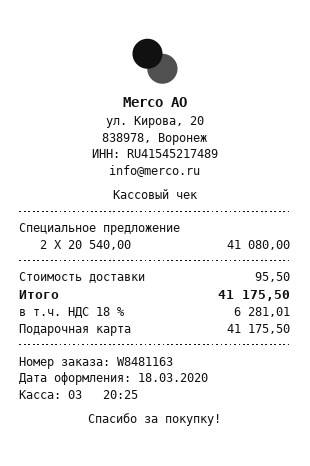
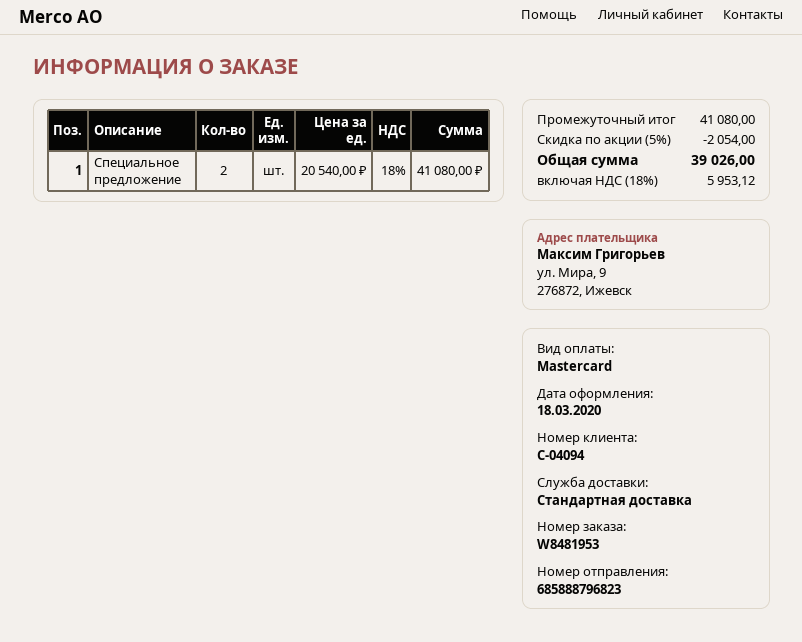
order number: W8481163 -> W8481953
payment method: gift card -> Mastercard
discount: none -> 5% = 2054.00
shipping: 95.50 -> none
tax: 18% = 6281.01 -> 18% = 5953.12
total: 41175.50 -> 39026.00

